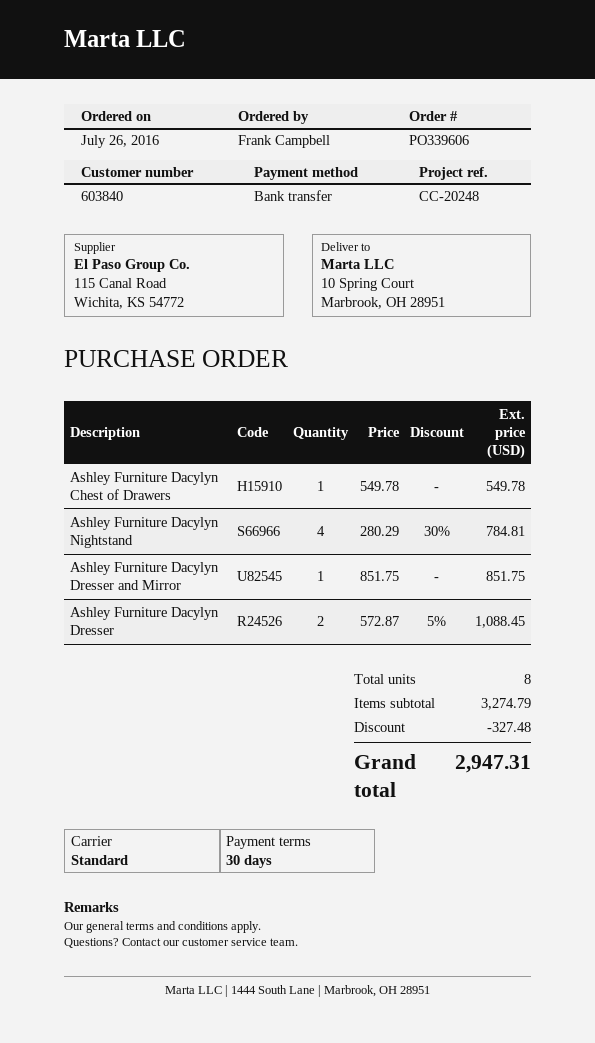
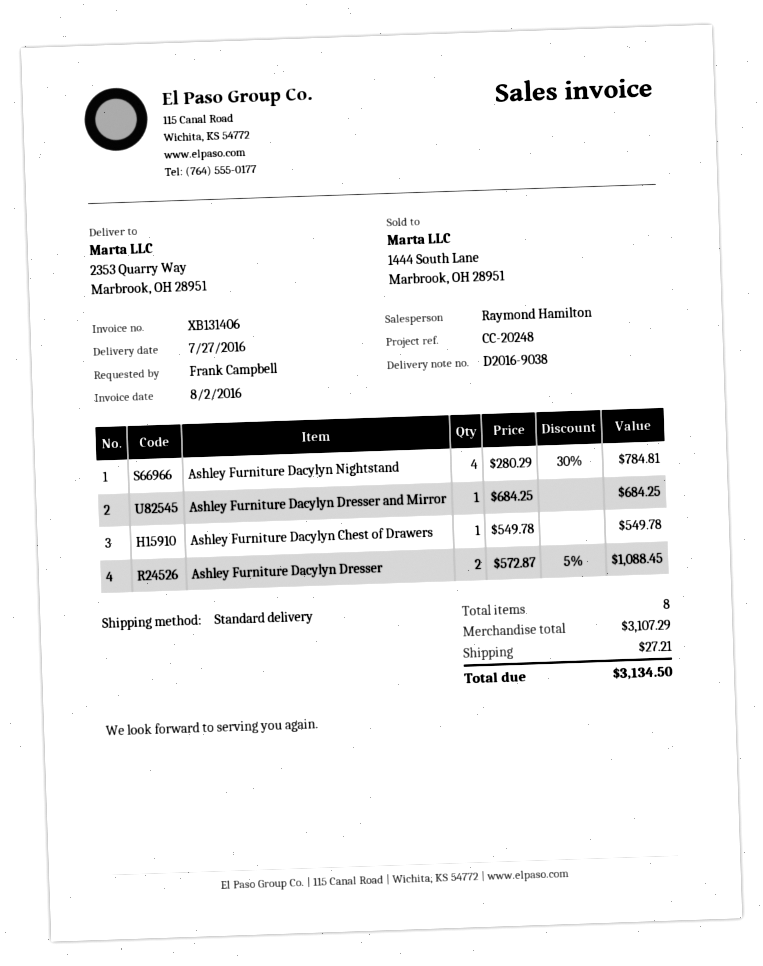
ship to: 10 Spring Court, Marbrook, OH 28951 -> 2353 Quarry Way, Marbrook, OH 28951
Ashley Furniture Dacylyn Dresser and Mirror: 1 x 851.75 = 851.75 -> 1 x 684.25 = 684.25
subtotal: 3274.79 -> 3107.29
discount: 327.48 -> none
shipping: none -> 27.21
total: 2947.31 -> 3134.50

